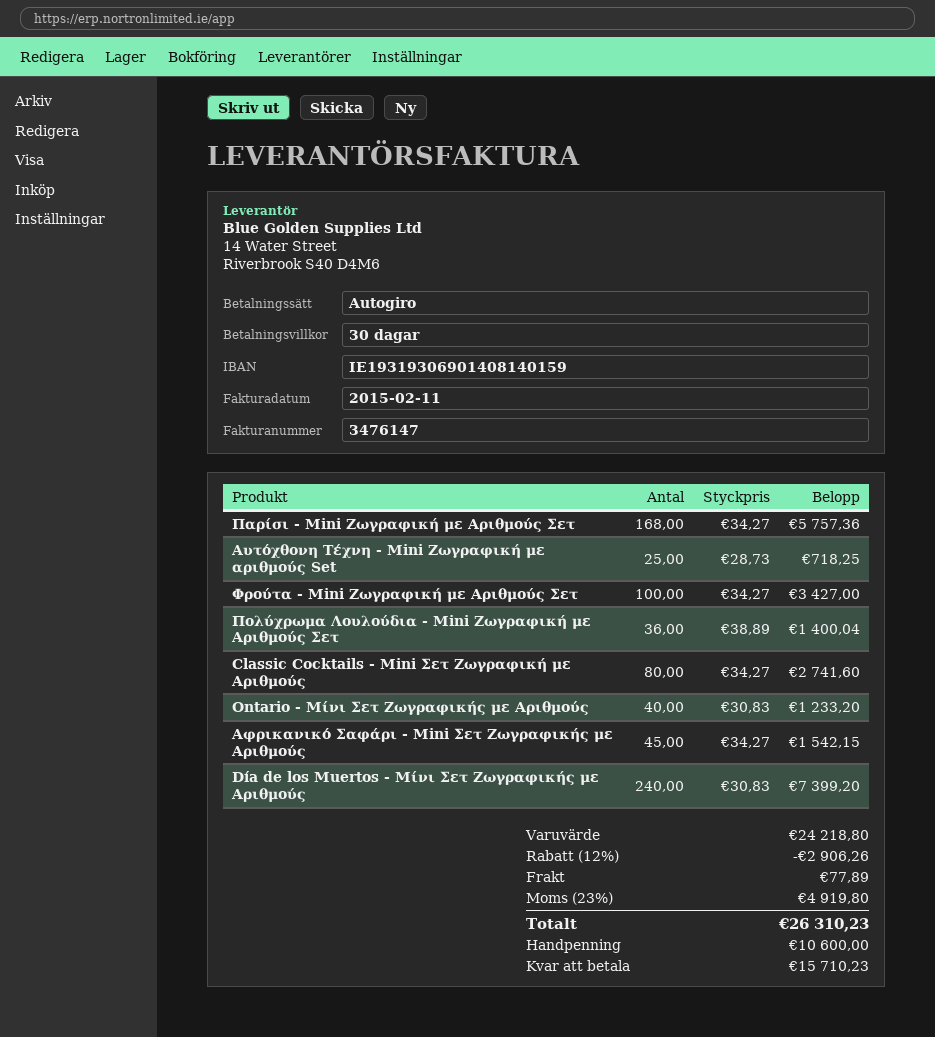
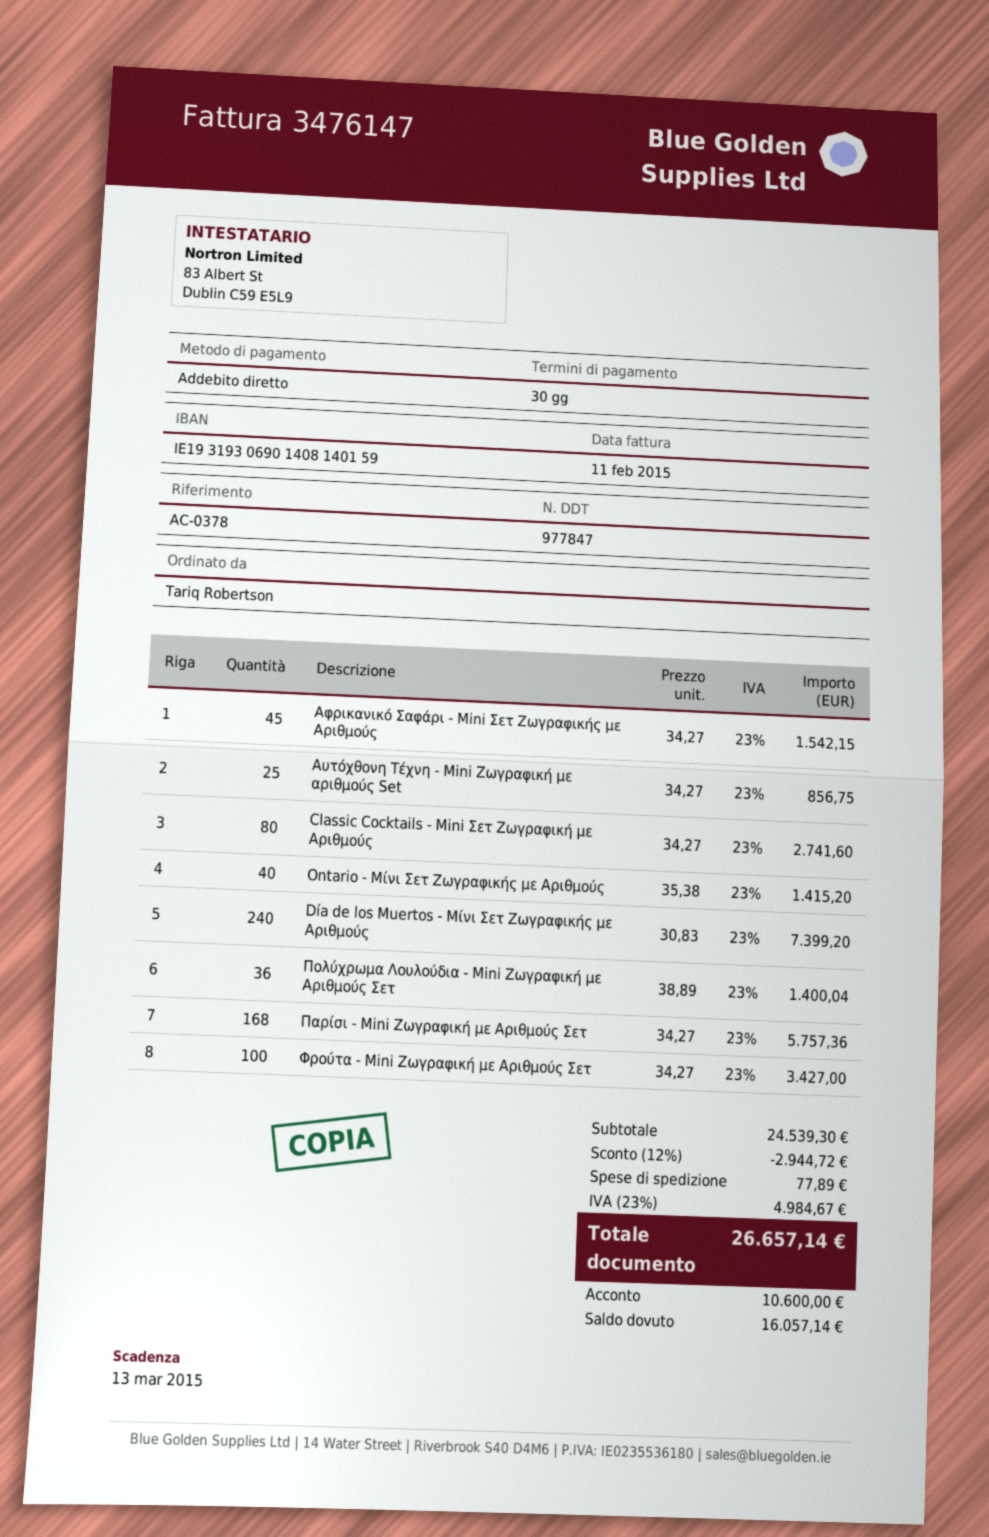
Αυτόχθονη Τέχνη - Mini Ζωγραφική με αριθμούς Set: 25 x 28.73 = 718.25 -> 25 x 34.27 = 856.75
Ontario - Μίνι Σετ Ζωγραφικής με Αριθμούς: 40 x 30.83 = 1233.20 -> 40 x 35.38 = 1415.20
subtotal: 24218.80 -> 24539.30
discount: 12% = 2906.26 -> 12% = 2944.72
tax: 23% = 4919.80 -> 23% = 4984.67
total: 26310.23 -> 26657.14
balance: 15710.23 -> 16057.14

